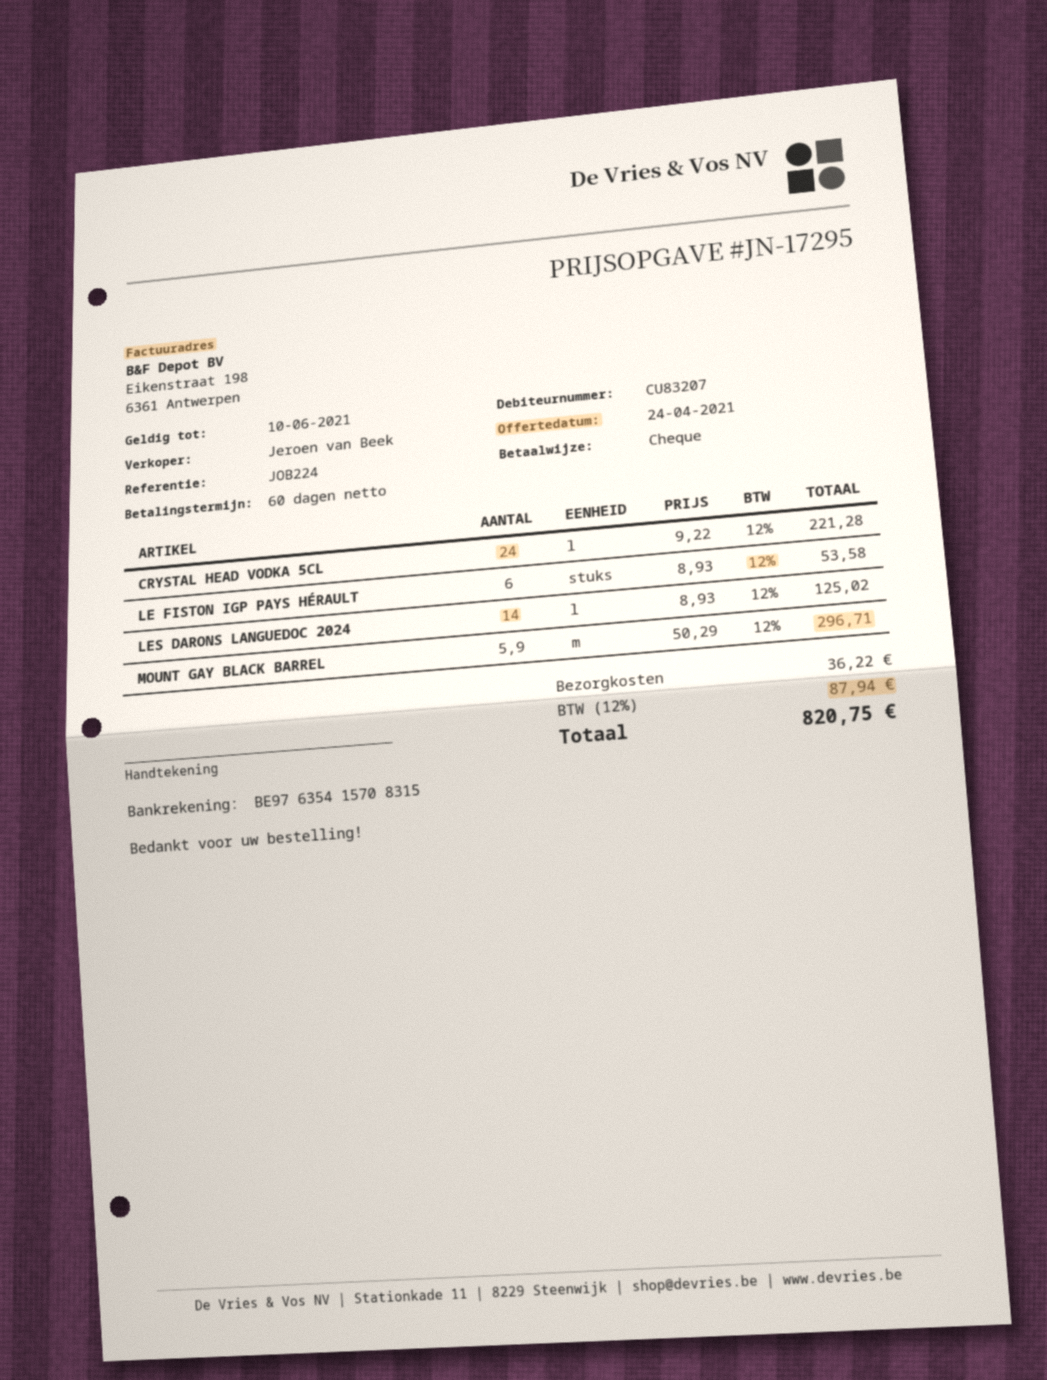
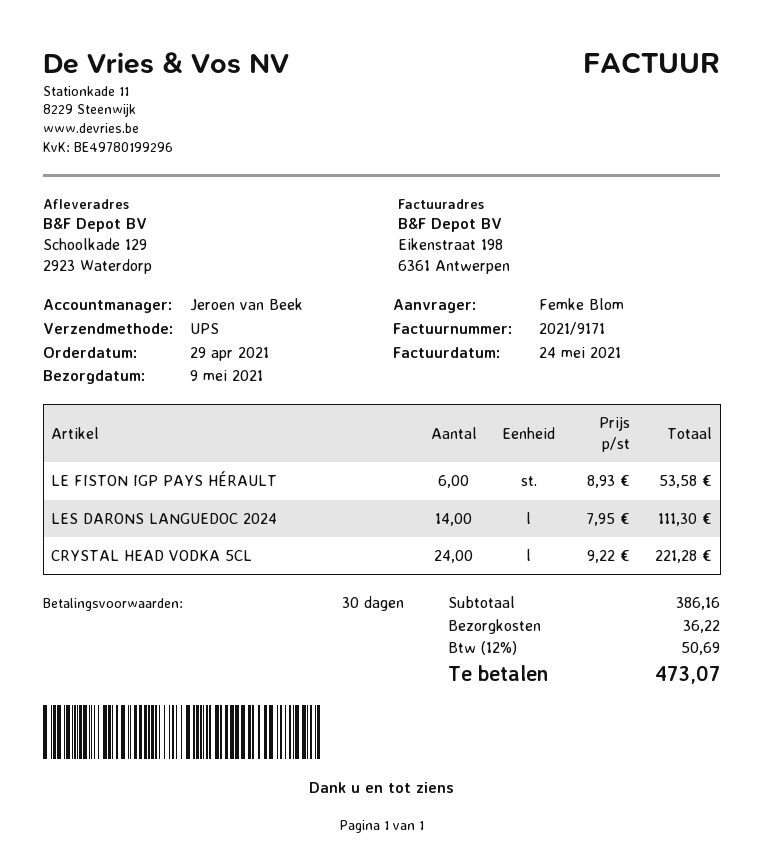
payment terms: 60 days -> 30 days
LES DARONS LANGUEDOC 2024: 14 x 8.93 = 125.02 -> 14 x 7.95 = 111.30
MOUNT GAY BLACK BARREL: 5.9 x 50.29 = 296.71 -> none
tax: 12% = 87.94 -> 12% = 50.69
total: 820.75 -> 473.07

